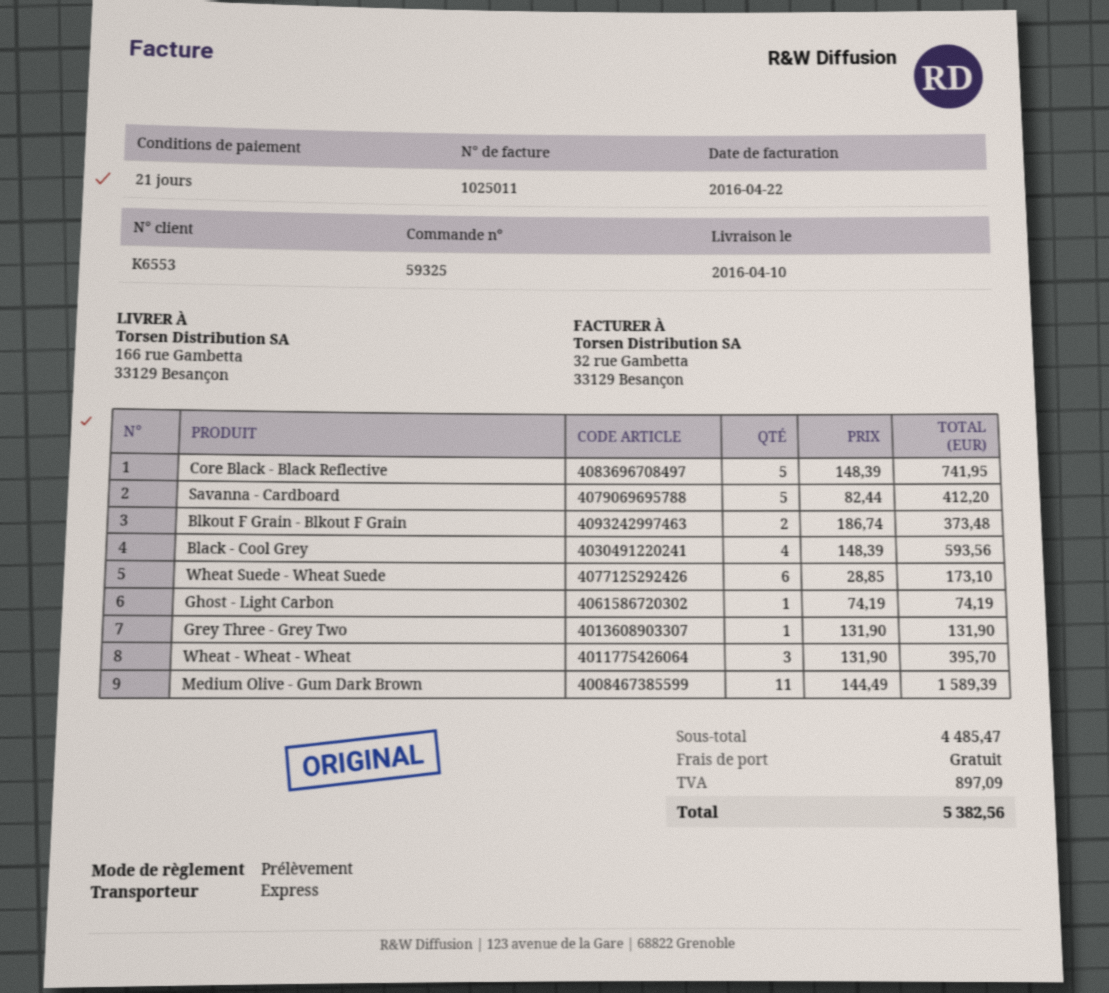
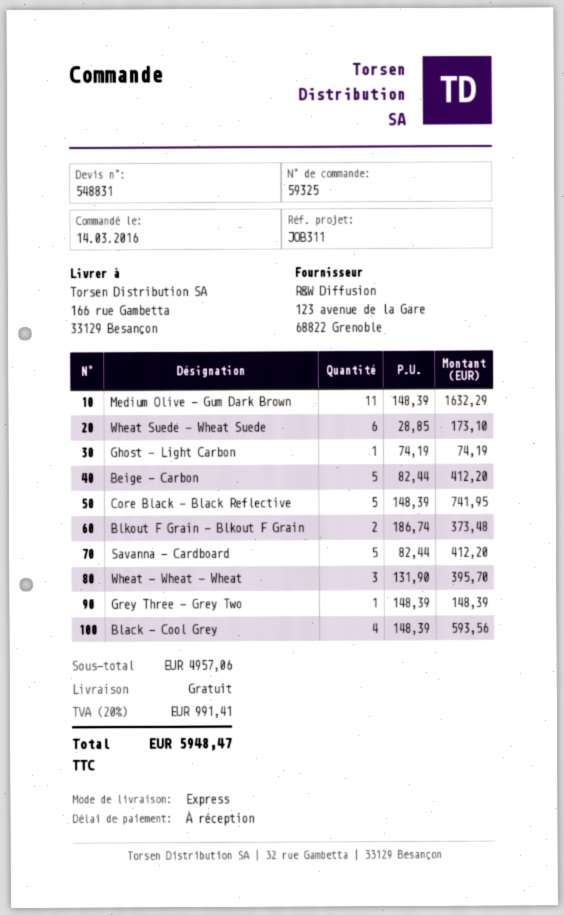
payment terms: 21 days -> on receipt
Grey Three - Grey Two: 1 x 131.90 = 131.90 -> 1 x 148.39 = 148.39
Medium Olive - Gum Dark Brown: 11 x 144.49 = 1589.39 -> 11 x 148.39 = 1632.29
Beige - Carbon: none -> 5 x 82.44 = 412.20
subtotal: 4485.47 -> 4957.06
tax: 897.09 -> 991.41
total: 5382.56 -> 5948.47

